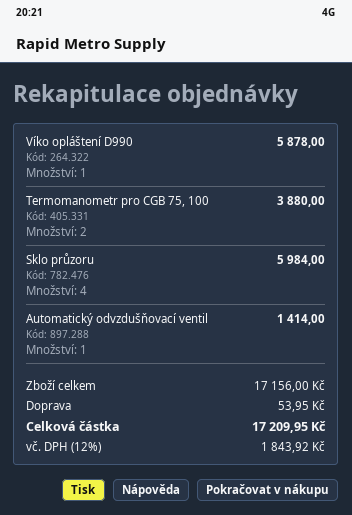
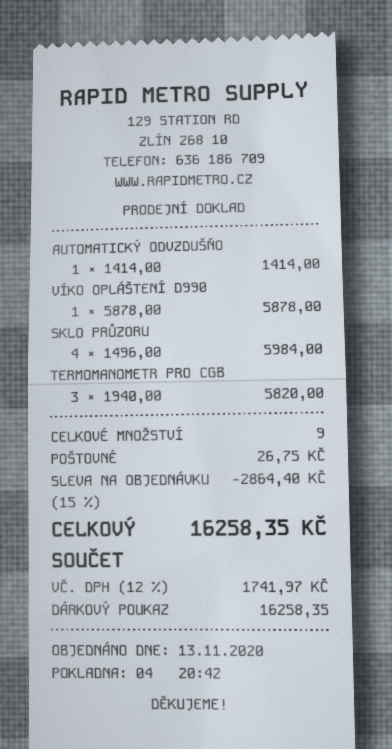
Termomanometr pro CGB 75, 100: 2 for 3880.00 -> 3 for 5820.00
discount: none -> 15% = 2864.40
shipping: 53.95 -> 26.75
tax: 12% = 1843.92 -> 12% = 1741.97
total: 17209.95 -> 16258.35

